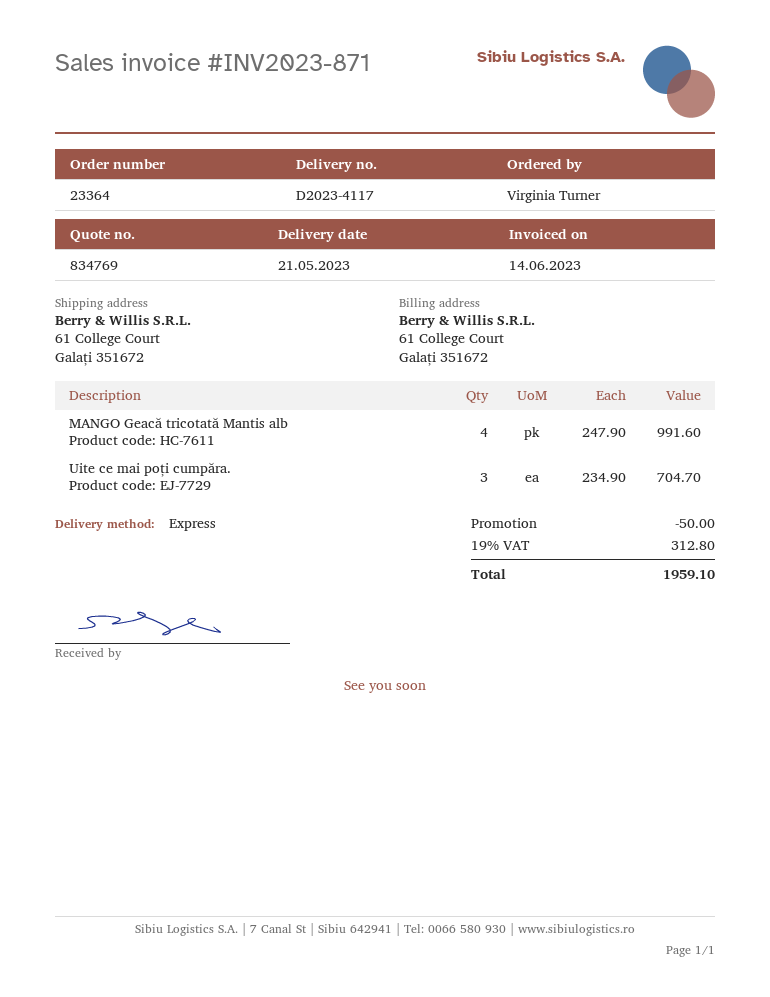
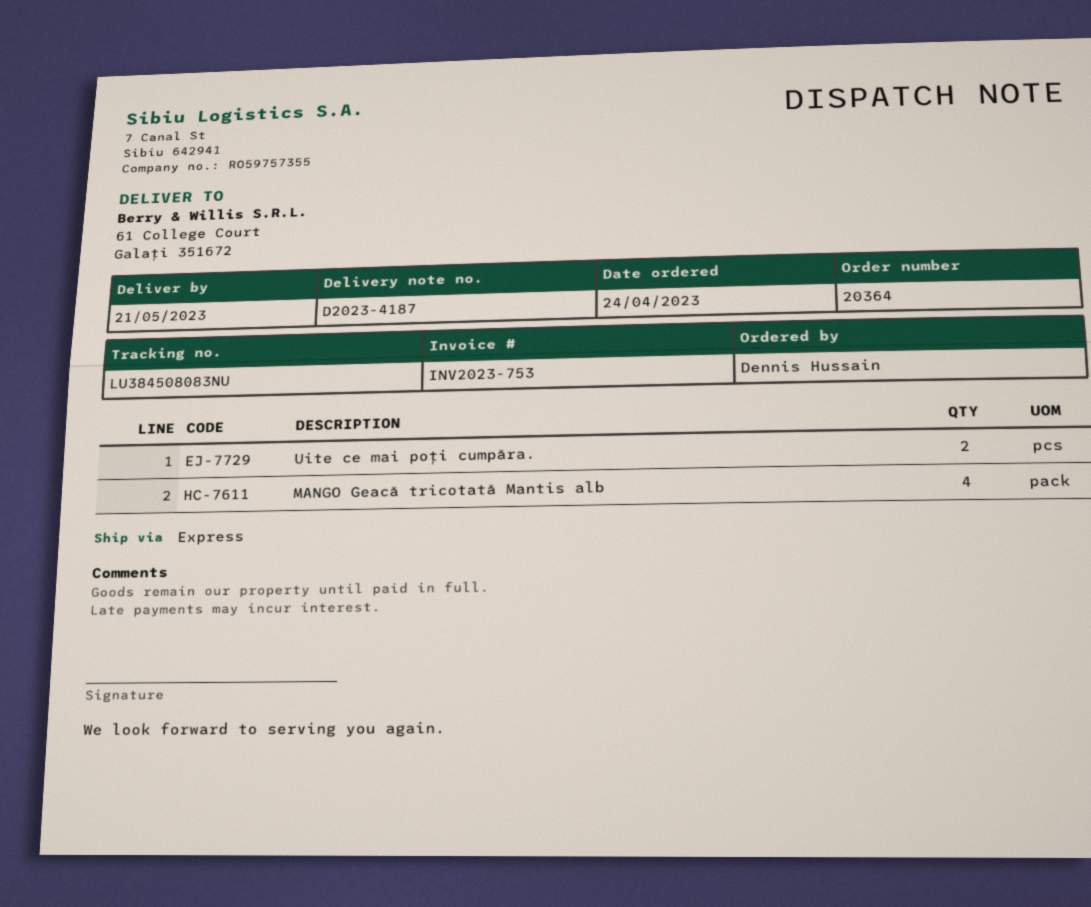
order number: 23364 -> 20364
delivery note number: D2023-4117 -> D2023-4187
invoice number: INV2023-871 -> INV2023-753
ordered by: Virginia Turner -> Dennis Hussain
Uite ce mai poți cumpăra.: 3 -> 2

